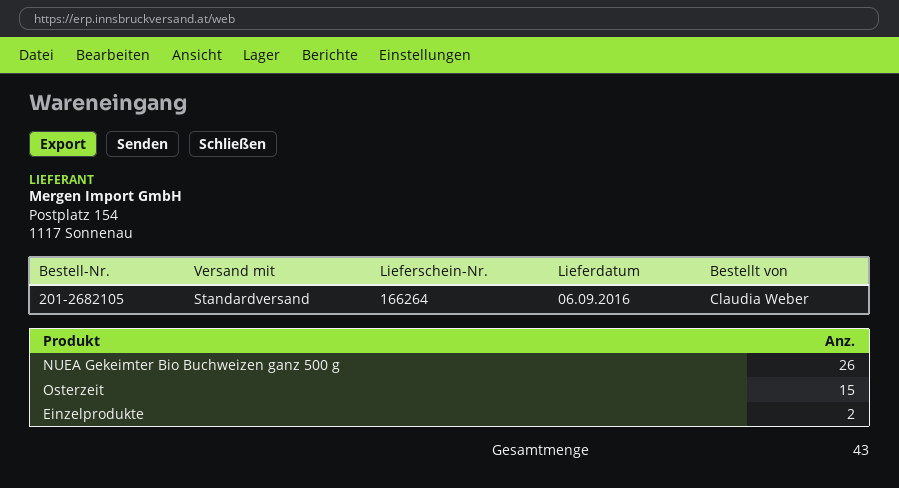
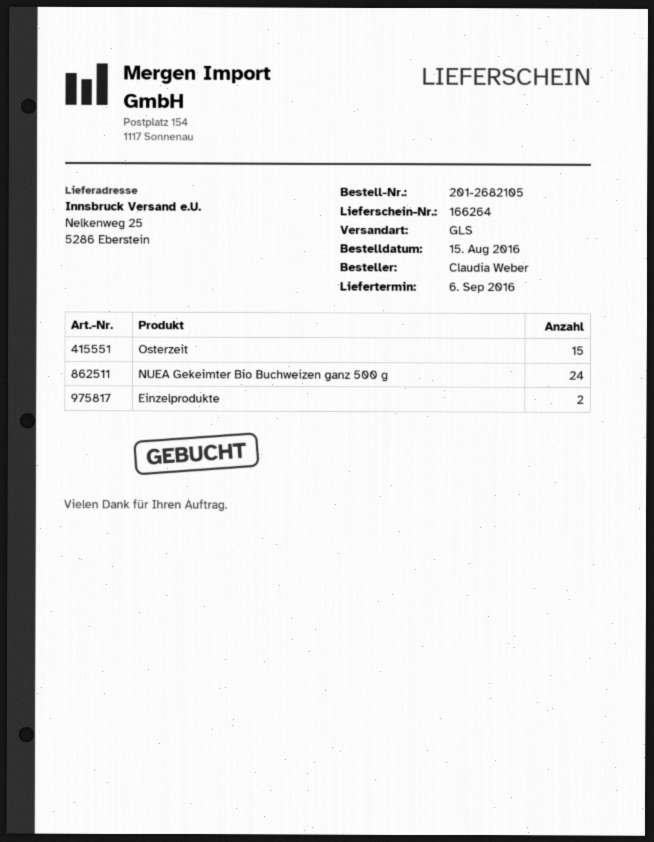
shipping method: standard -> GLS
NUEA Gekeimter Bio Buchweizen ganz 500 g: 26 -> 24

